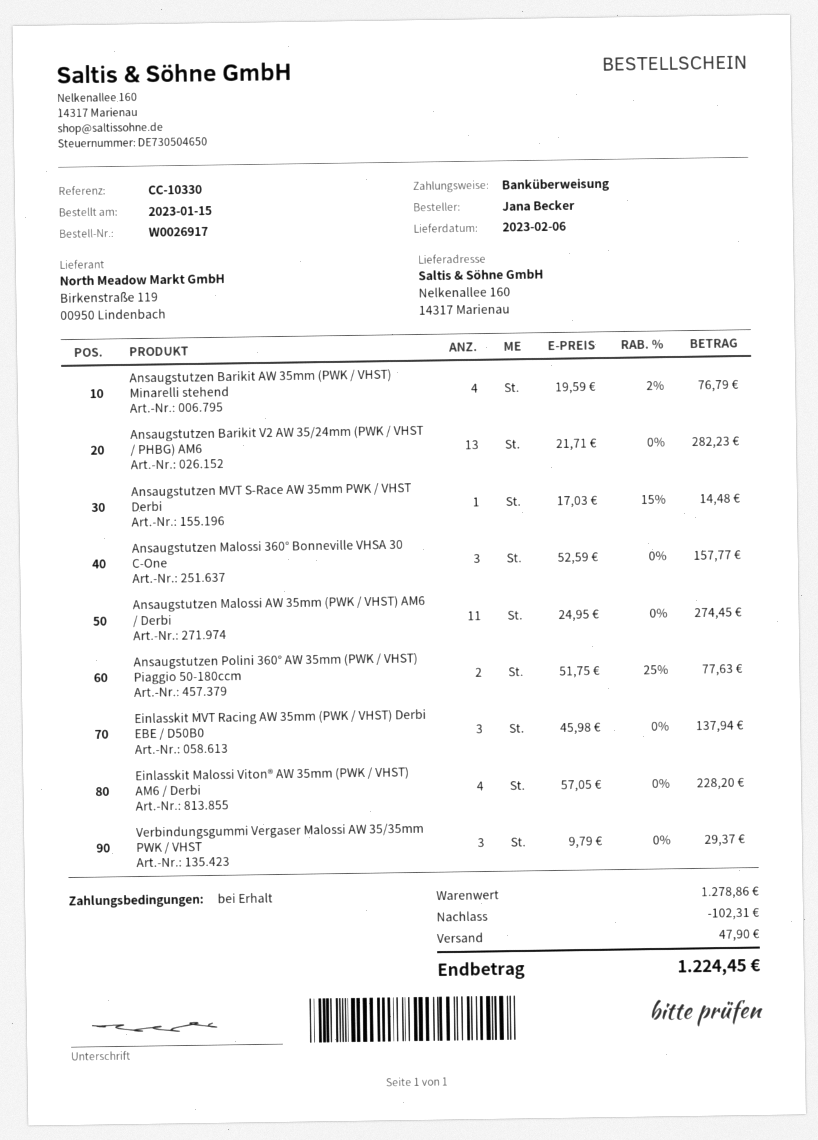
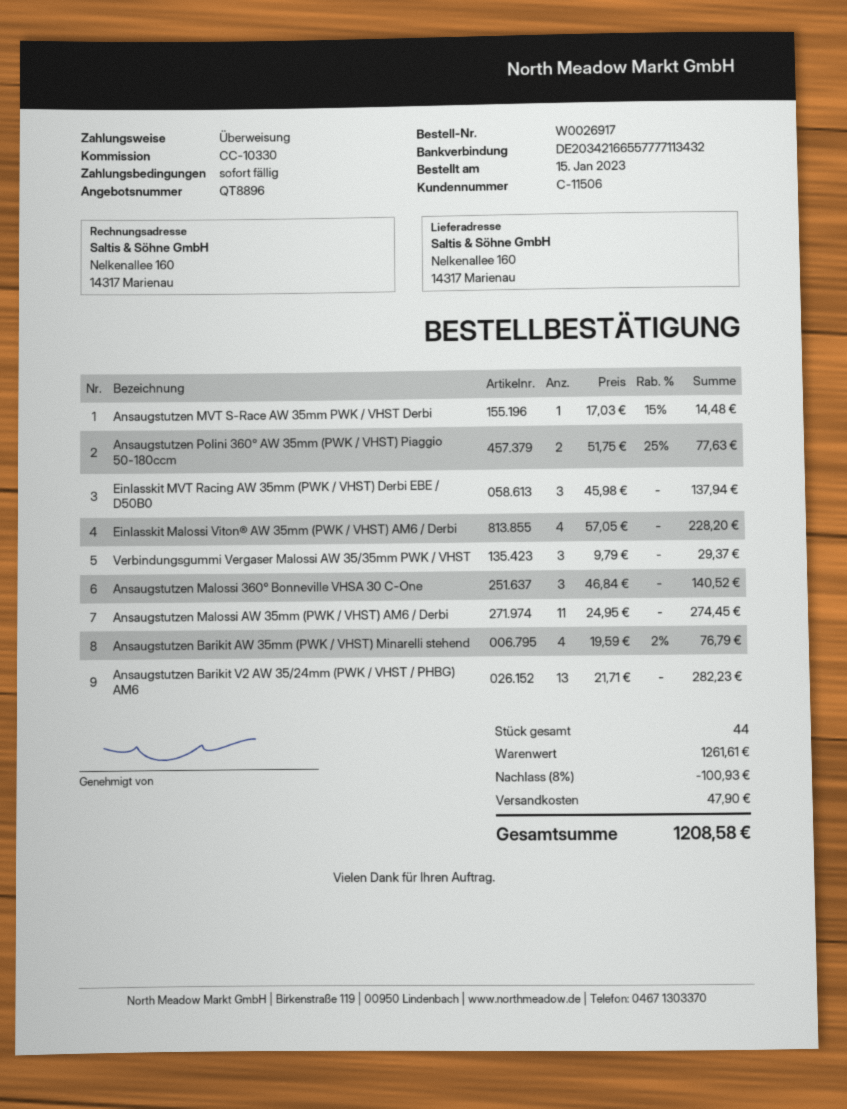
Ansaugstutzen Malossi 360° Bonneville VHSA 30 C-One: 3 x 52.59 = 157.77 -> 3 x 46.84 = 140.52
subtotal: 1278.86 -> 1261.61
discount: 102.31 -> 100.93
total: 1224.45 -> 1208.58

